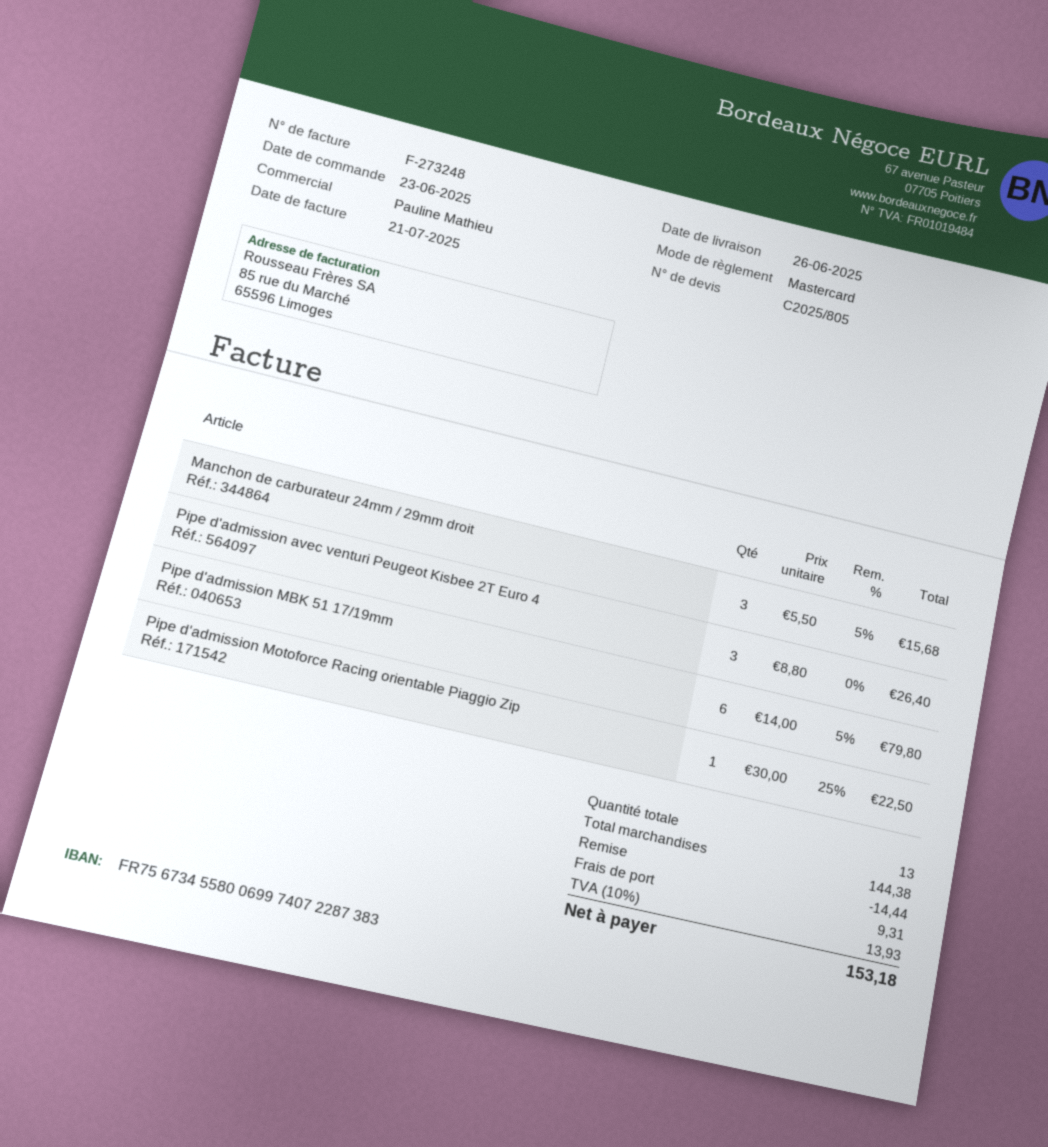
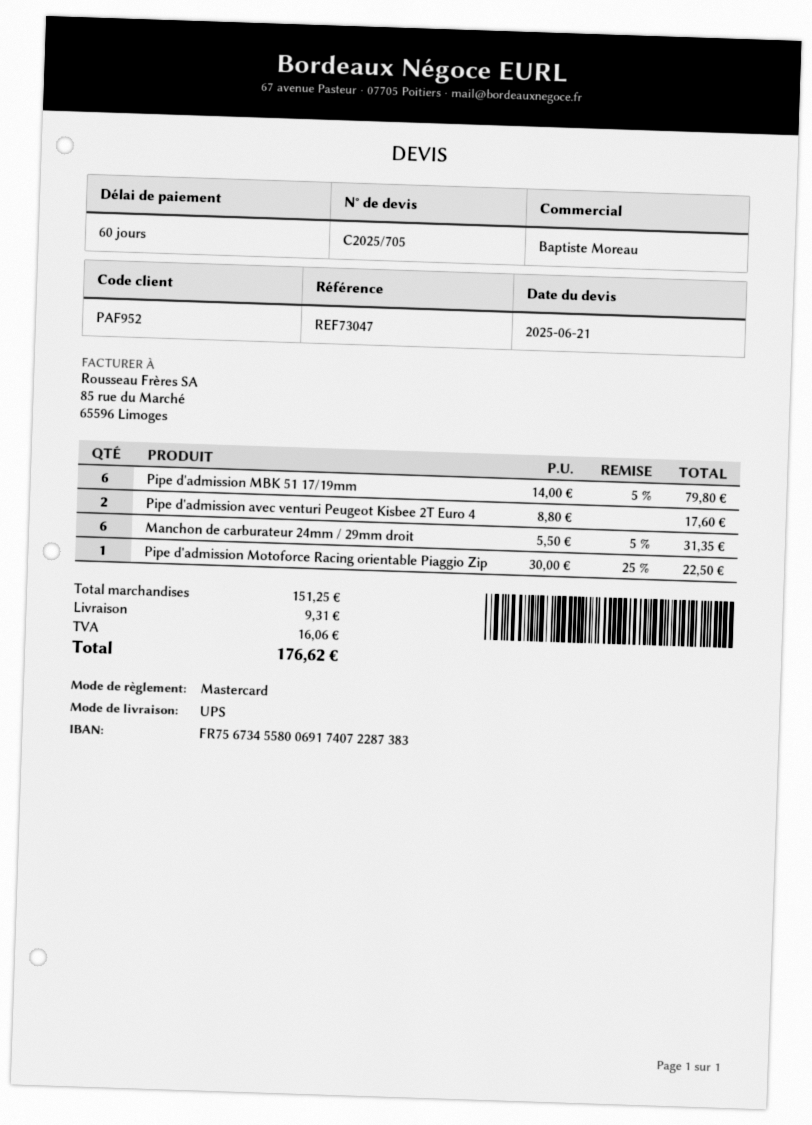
quote number: C2025/805 -> C2025/705
sales rep: Pauline Mathieu -> Baptiste Moreau
bank account: FR7567345580069974072287383 -> FR7567345580069174072287383
Manchon de carburateur 24mm / 29mm droit: 3 x 5.50 - 5% = 15.68 -> 6 x 5.50 - 5% = 31.35
Pipe d'admission avec venturi Peugeot Kisbee 2T Euro 4: 3 x 8.80 = 26.40 -> 2 x 8.80 = 17.60
subtotal: 144.38 -> 151.25
discount: 14.44 -> none
tax: 13.93 -> 16.06
total: 153.18 -> 176.62

